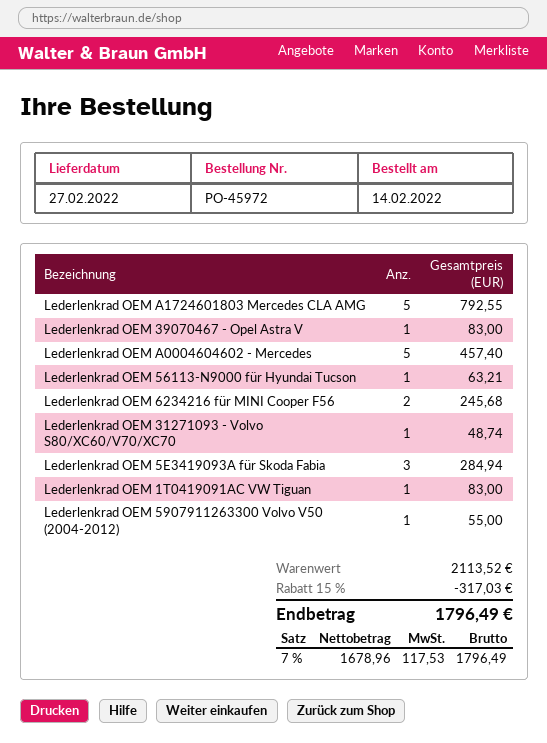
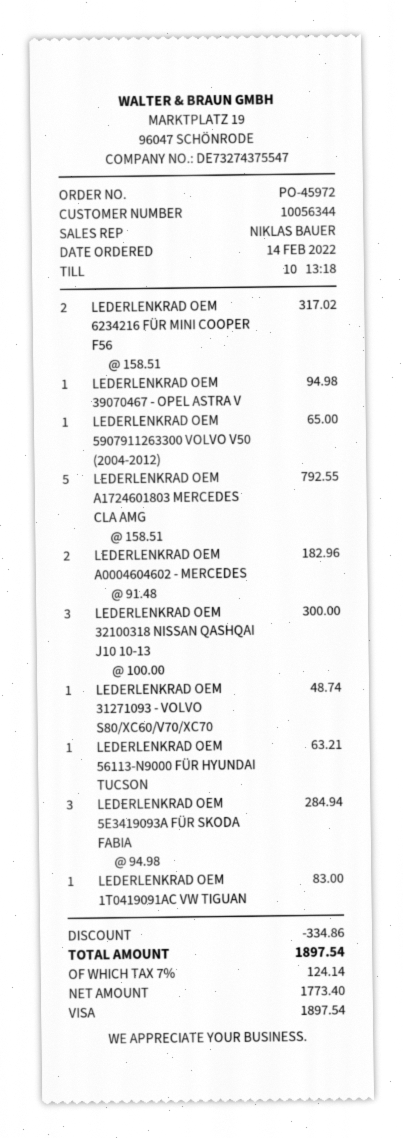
Lederlenkrad OEM 39070467 - Opel Astra V: 1 for 83.00 -> 1 for 94.98
Lederlenkrad OEM A0004604602 - Mercedes: 5 for 457.40 -> 2 for 182.96
Lederlenkrad OEM 6234216 für MINI Cooper F56: 2 for 245.68 -> 2 for 317.02
Lederlenkrad OEM 5907911263300 Volvo V50 (2004-2012): 1 for 55.00 -> 1 for 65.00
LEDERLENKRAD OEM 32100318 NISSAN QASHQAI J10 10-13: none -> 3 for 300.00
discount: 317.03 -> 334.86
net: 1678.96 -> 1773.40
tax: 7% = 117.53 -> 7% = 124.14
total: 1796.49 -> 1897.54

